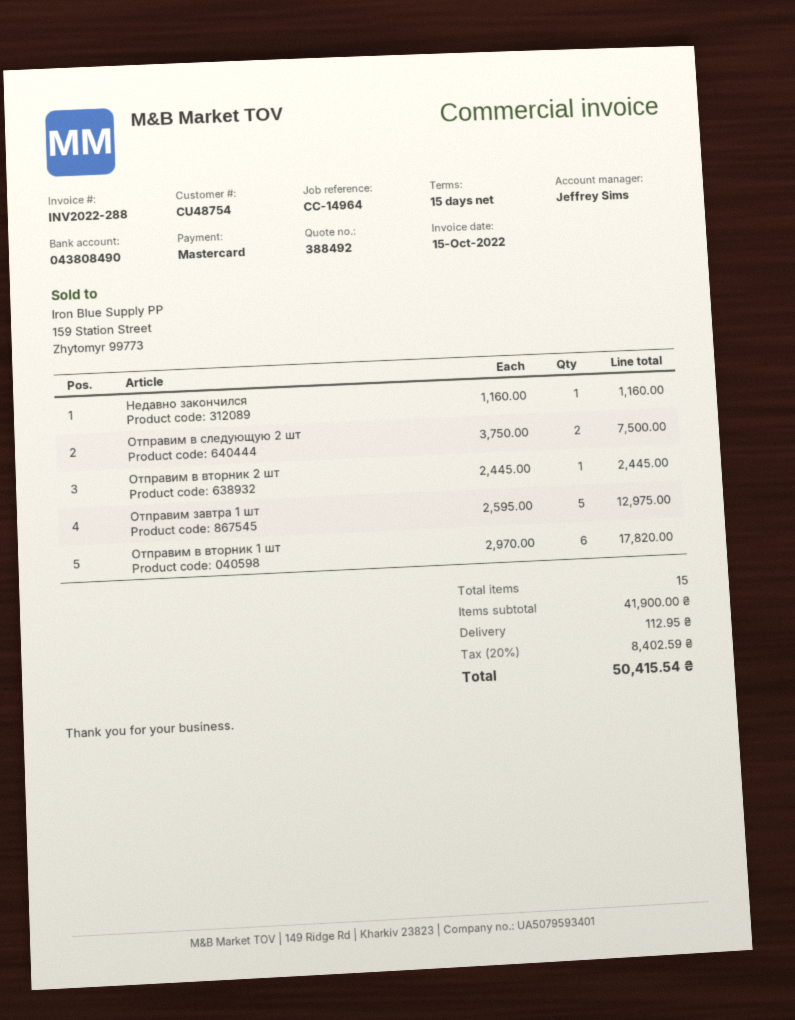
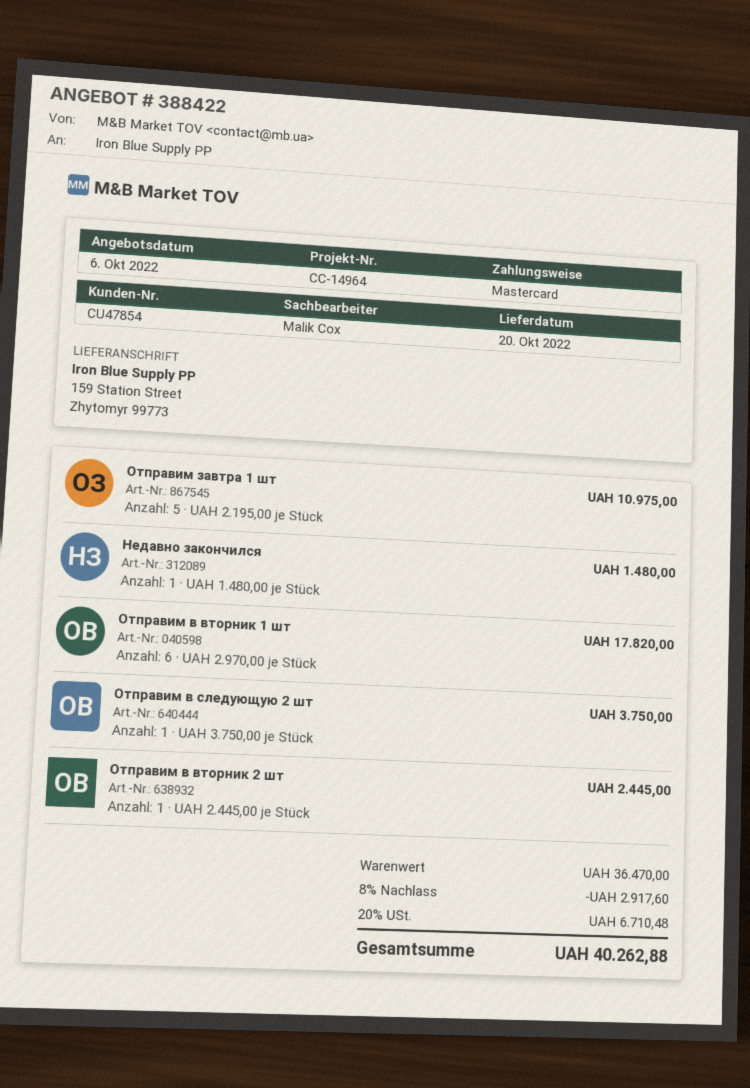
quote number: 388492 -> 388422
customer number: CU48754 -> CU47854
sales rep: Jeffrey Sims -> Malik Cox
Недавно закончился: 1 x 1160.00 = 1160.00 -> 1 x 1480.00 = 1480.00
Отправим в следующую 2 шт: 2 x 3750.00 = 7500.00 -> 1 x 3750.00 = 3750.00
Отправим завтра 1 шт: 5 x 2595.00 = 12975.00 -> 5 x 2195.00 = 10975.00
subtotal: 41900.00 -> 36470.00
discount: none -> 8% = 2917.60
shipping: 112.95 -> none
tax: 20% = 8402.59 -> 20% = 6710.48
total: 50415.54 -> 40262.88

